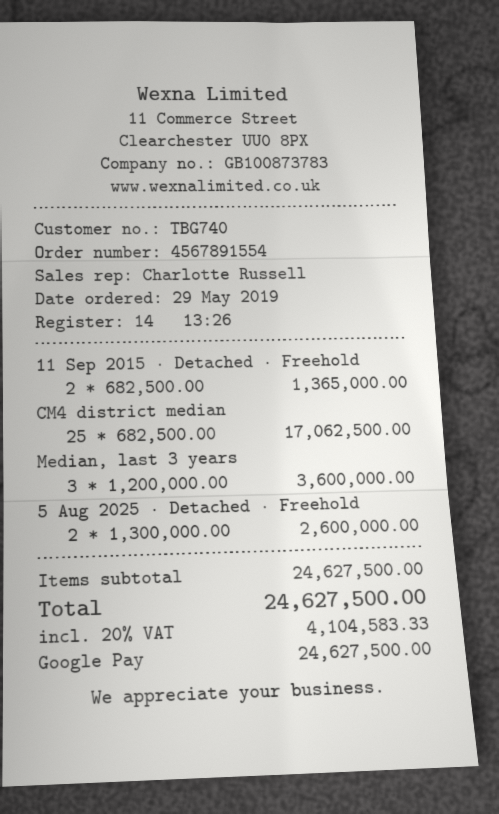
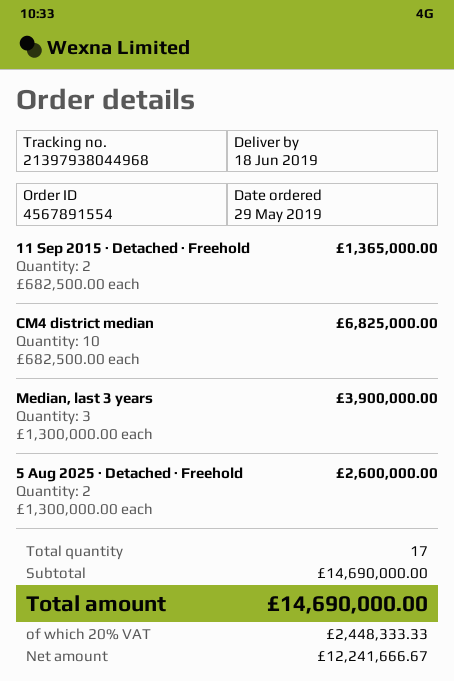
CM4 district median: 25 x 682500.00 = 17062500.00 -> 10 x 682500.00 = 6825000.00
Median, last 3 years: 3 x 1200000.00 = 3600000.00 -> 3 x 1300000.00 = 3900000.00
subtotal: 24627500.00 -> 14690000.00
tax: 20% = 4104583.33 -> 20% = 2448333.33
total: 24627500.00 -> 14690000.00

